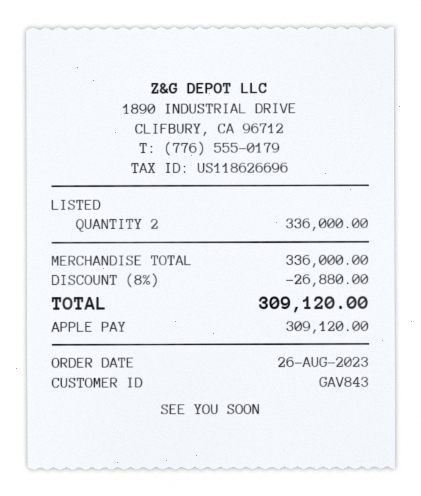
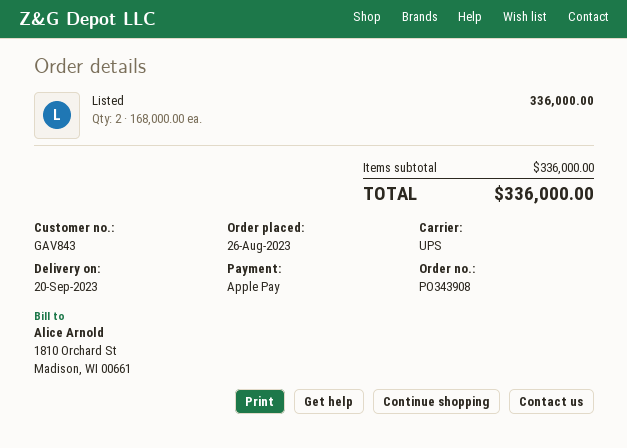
discount: 8% = 26880.00 -> none
total: 309120.00 -> 336000.00

